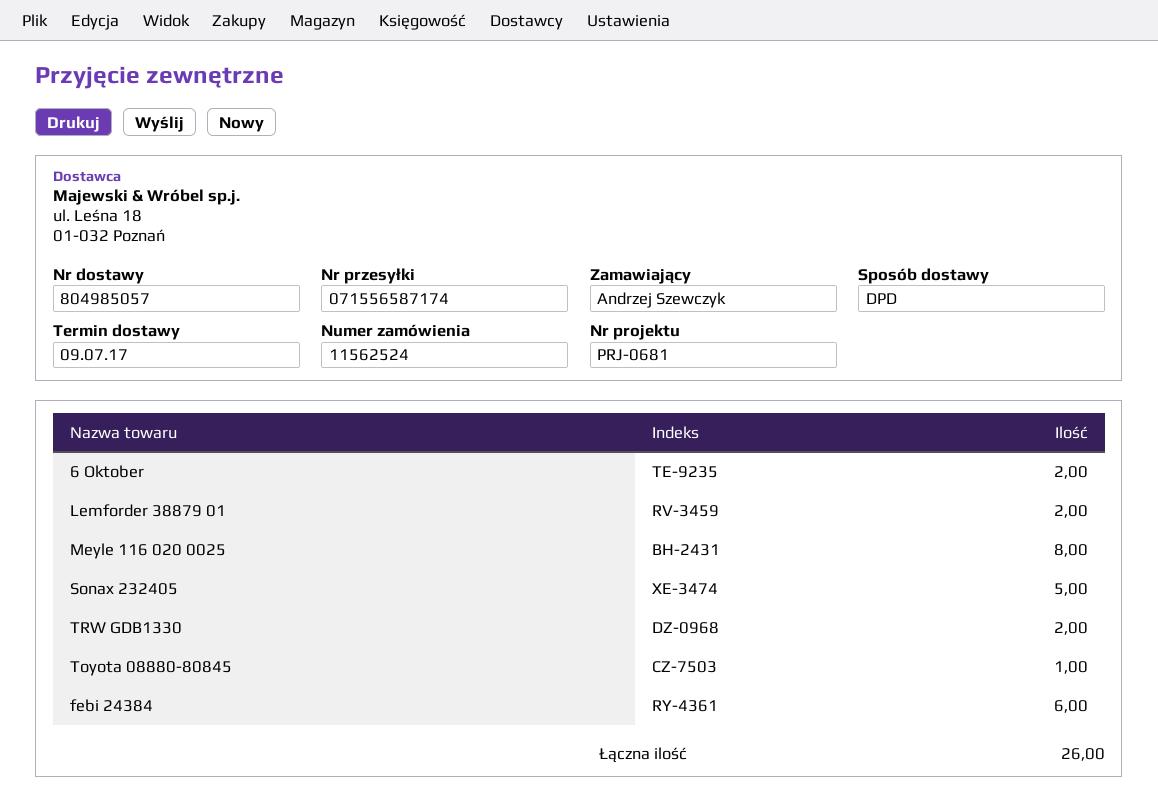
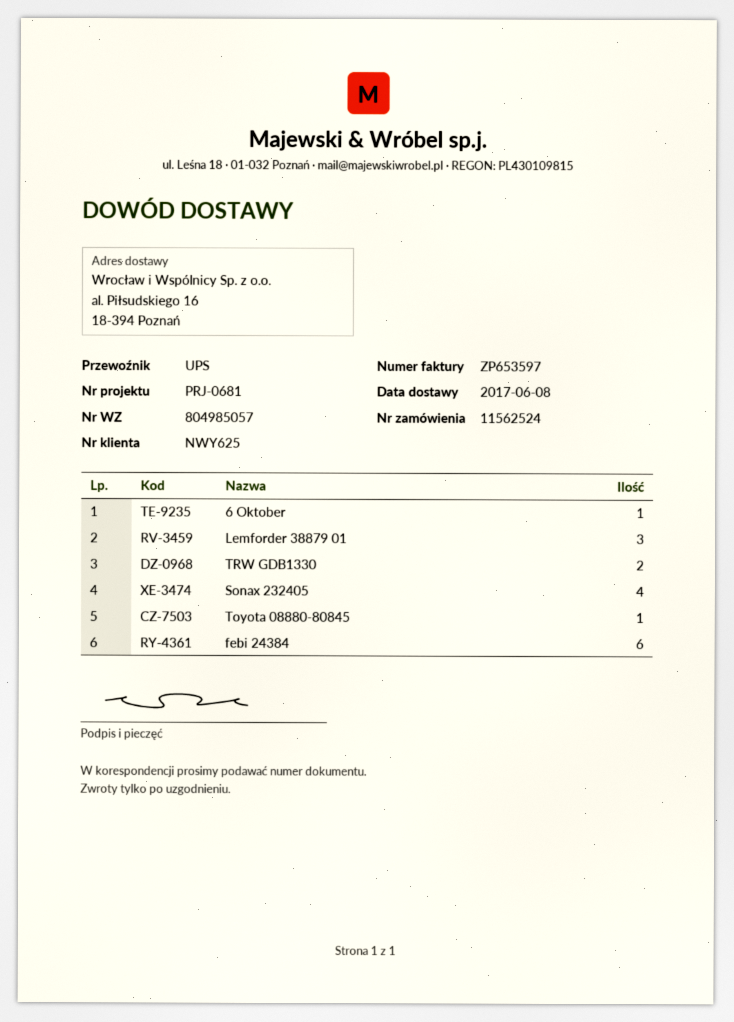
delivery date: 2017-07-09 -> 2017-06-08
shipping method: DPD -> UPS
6 Oktober: 2 -> 1
Lemforder 38879 01: 2 -> 3
Meyle 116 020 0025: 8 -> none
Sonax 232405: 5 -> 4

